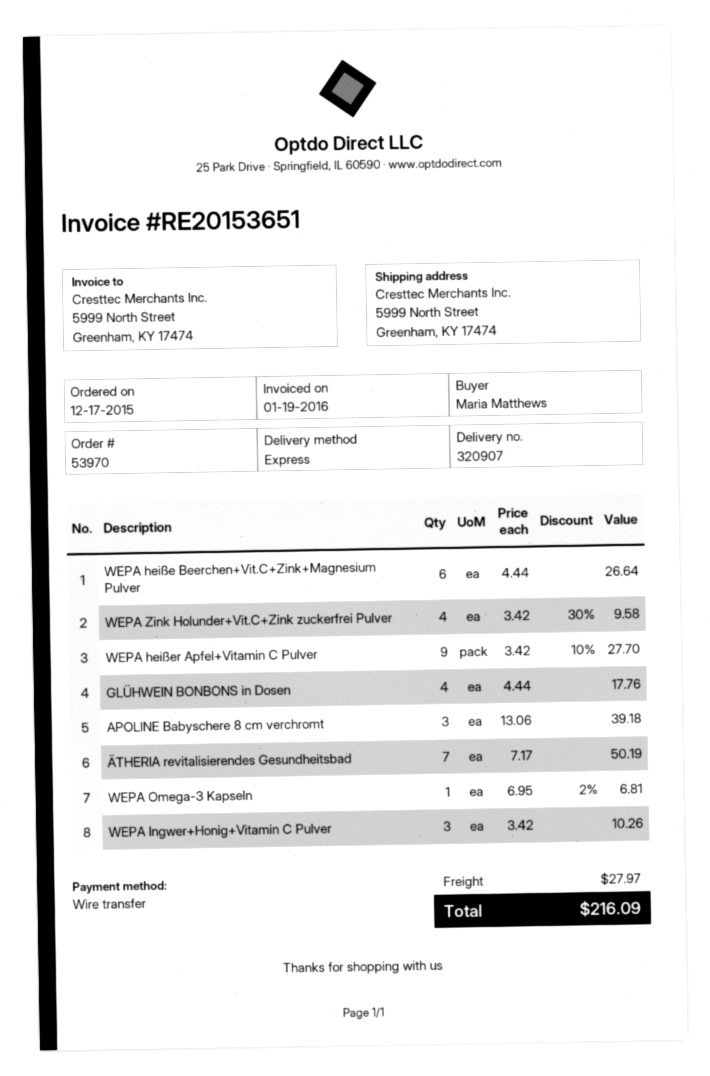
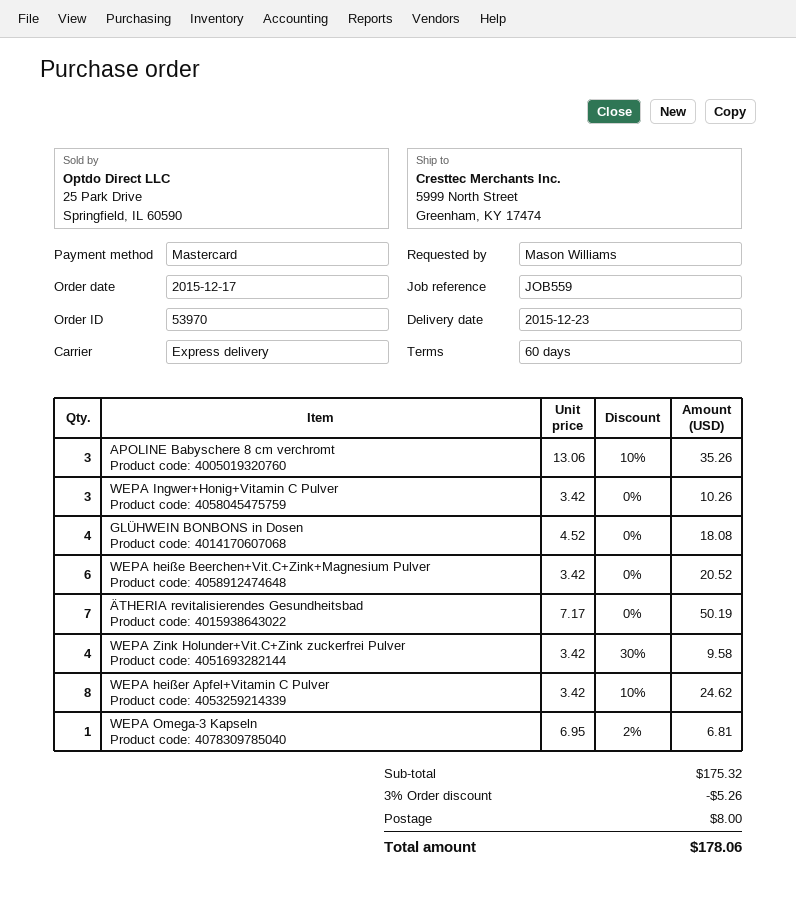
ordered by: Maria Matthews -> Mason Williams
payment method: bank transfer -> Mastercard
WEPA heiße Beerchen+Vit.C+Zink+Magnesium Pulver: 6 x 4.44 = 26.64 -> 6 x 3.42 = 20.52
WEPA heißer Apfel+Vitamin C Pulver: 9 x 3.42 - 10% = 27.70 -> 8 x 3.42 - 10% = 24.62
GLÜHWEIN BONBONS in Dosen: 4 x 4.44 = 17.76 -> 4 x 4.52 = 18.08
APOLINE Babyschere 8 cm verchromt: 3 x 13.06 = 39.18 -> 3 x 13.06 - 10% = 35.26
discount: none -> 3% = 5.26
shipping: 27.97 -> 8.00
total: 216.09 -> 178.06

